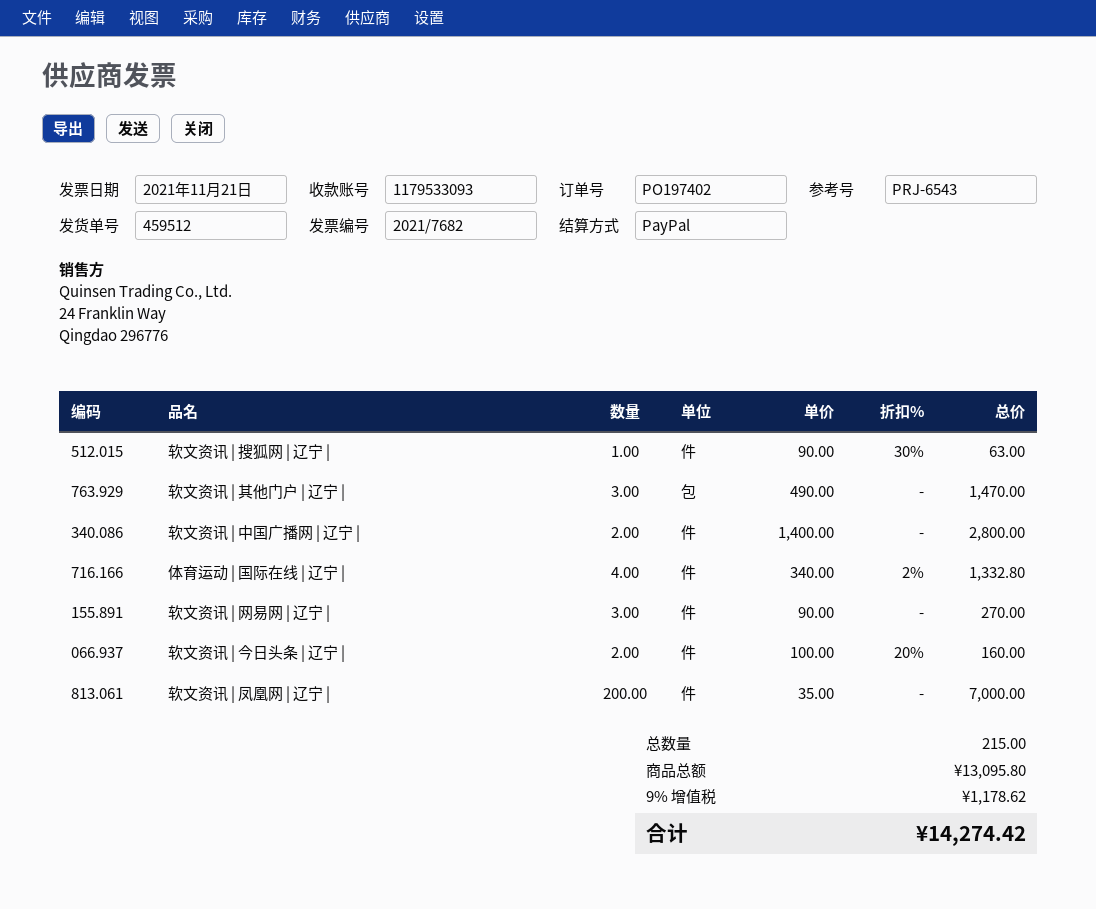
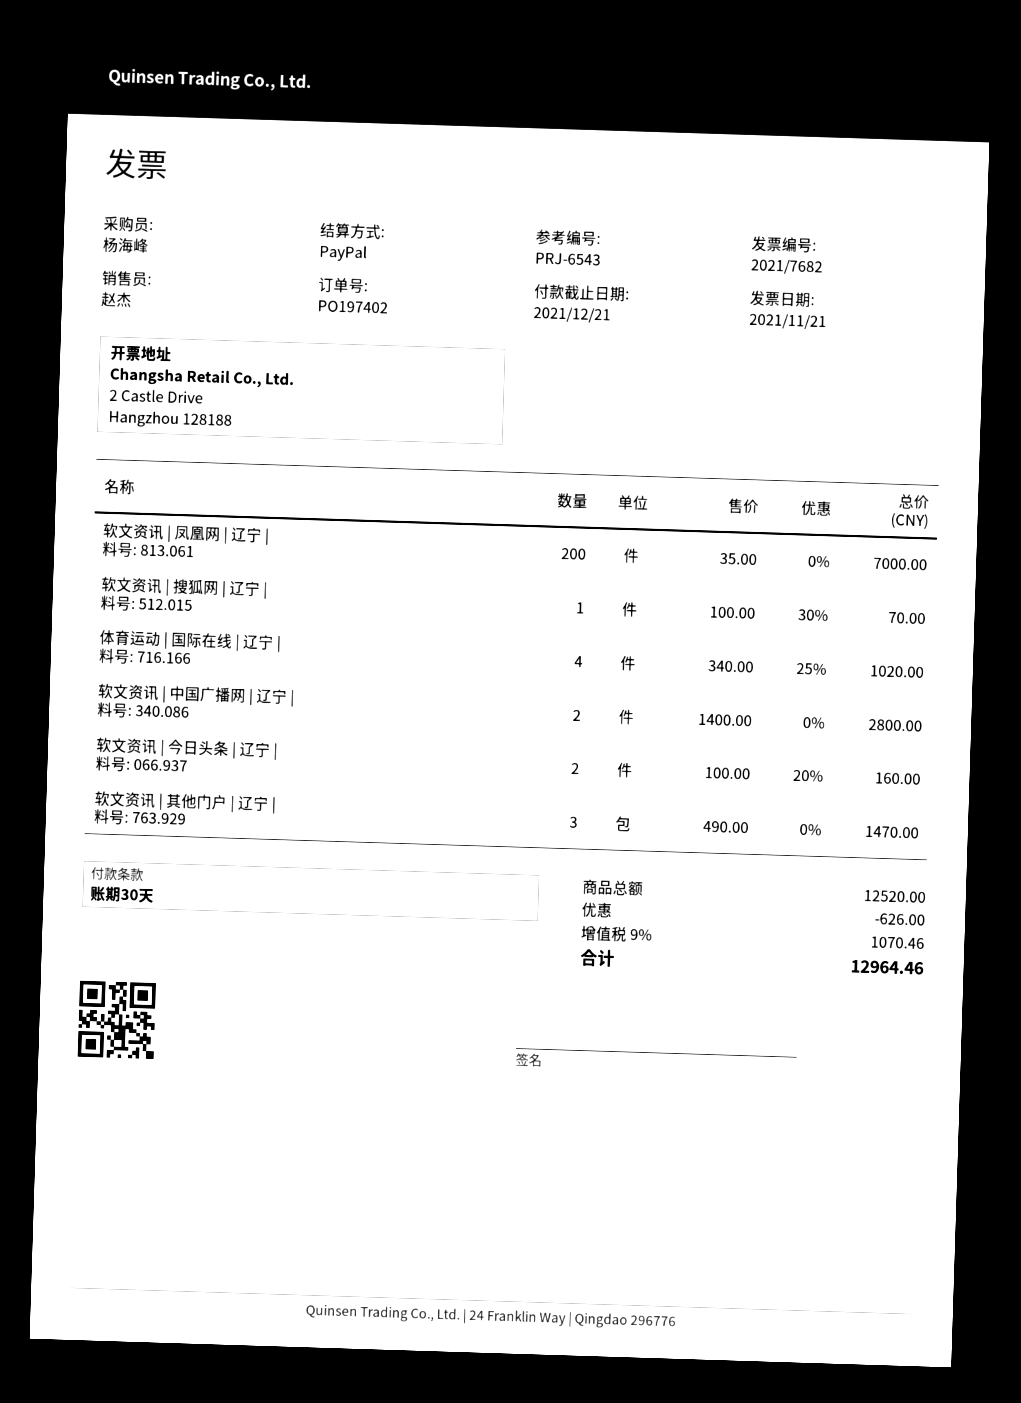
软文资讯 | 搜狐网 | 辽宁 |: 1 x 90.00 - 30% = 63.00 -> 1 x 100.00 - 30% = 70.00
体育运动 | 国际在线 | 辽宁 |: 4 x 340.00 - 2% = 1332.80 -> 4 x 340.00 - 25% = 1020.00
软文资讯 | 网易网 | 辽宁 |: 3 x 90.00 = 270.00 -> none
subtotal: 13095.80 -> 12520.00
discount: none -> 626.00
tax: 9% = 1178.62 -> 9% = 1070.46
total: 14274.42 -> 12964.46

